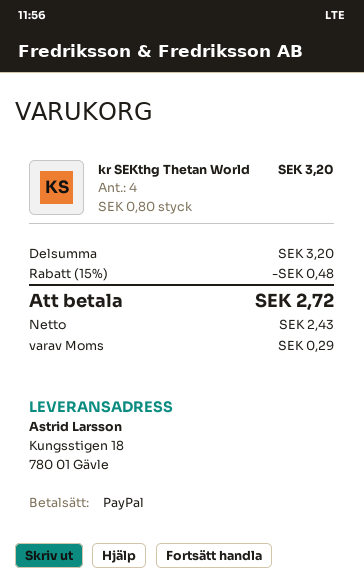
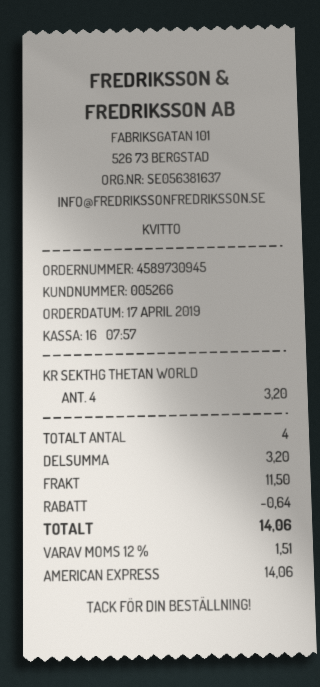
payment method: PayPal -> American Express
discount: 0.48 -> 0.64
shipping: none -> 11.50
tax: 0.29 -> 1.51
total: 2.72 -> 14.06

